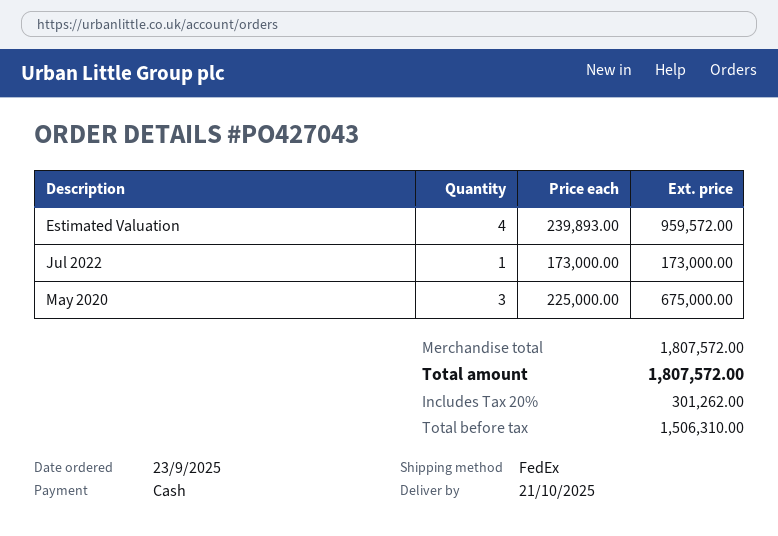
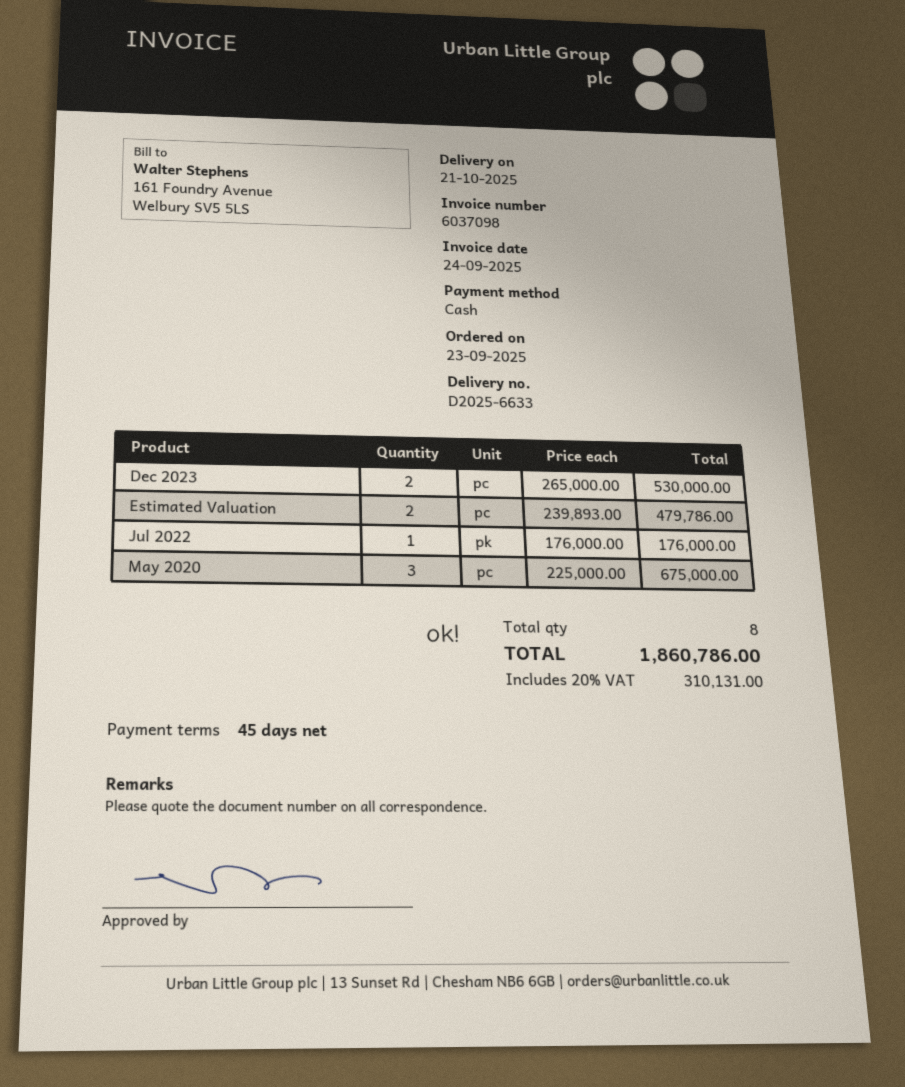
Estimated Valuation: 4 x 239893.00 = 959572.00 -> 2 x 239893.00 = 479786.00
Jul 2022: 1 x 173000.00 = 173000.00 -> 1 x 176000.00 = 176000.00
Dec 2023: none -> 2 x 265000.00 = 530000.00
tax: 20% = 301262.00 -> 20% = 310131.00
total: 1807572.00 -> 1860786.00

